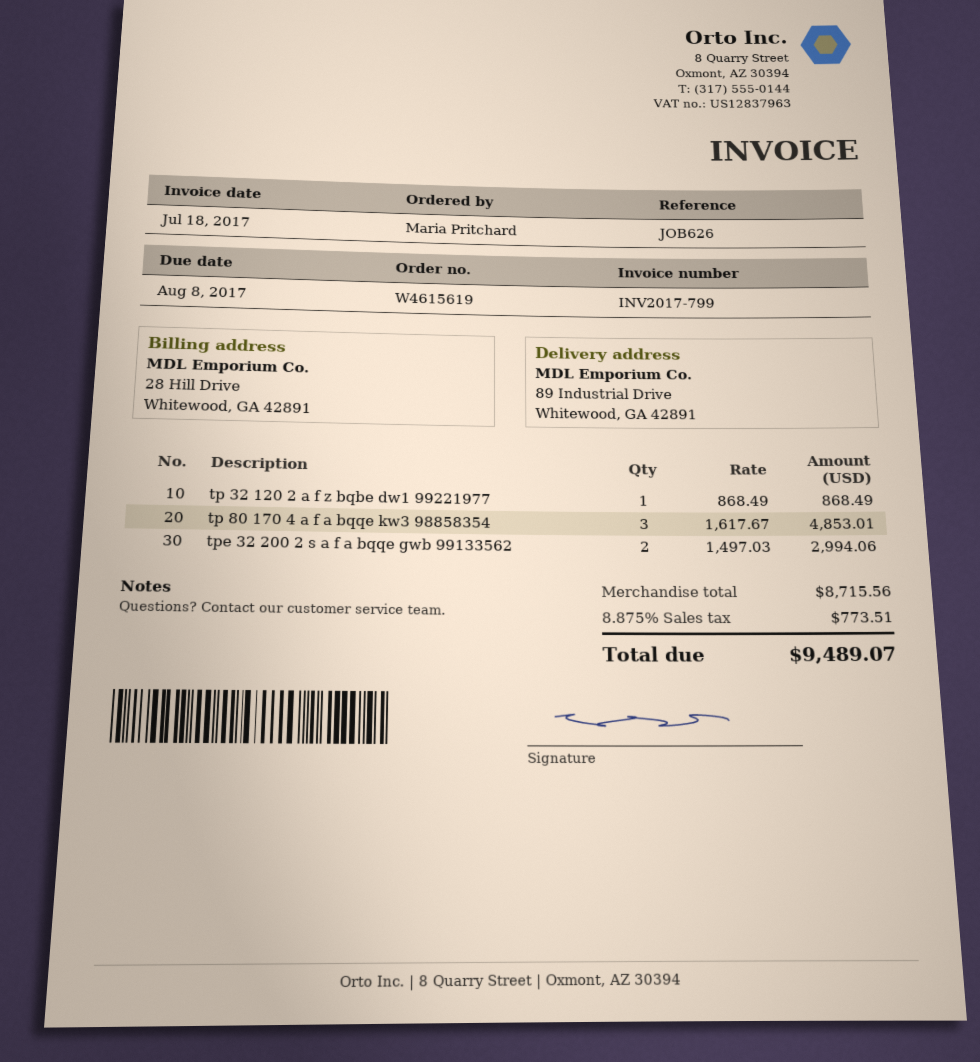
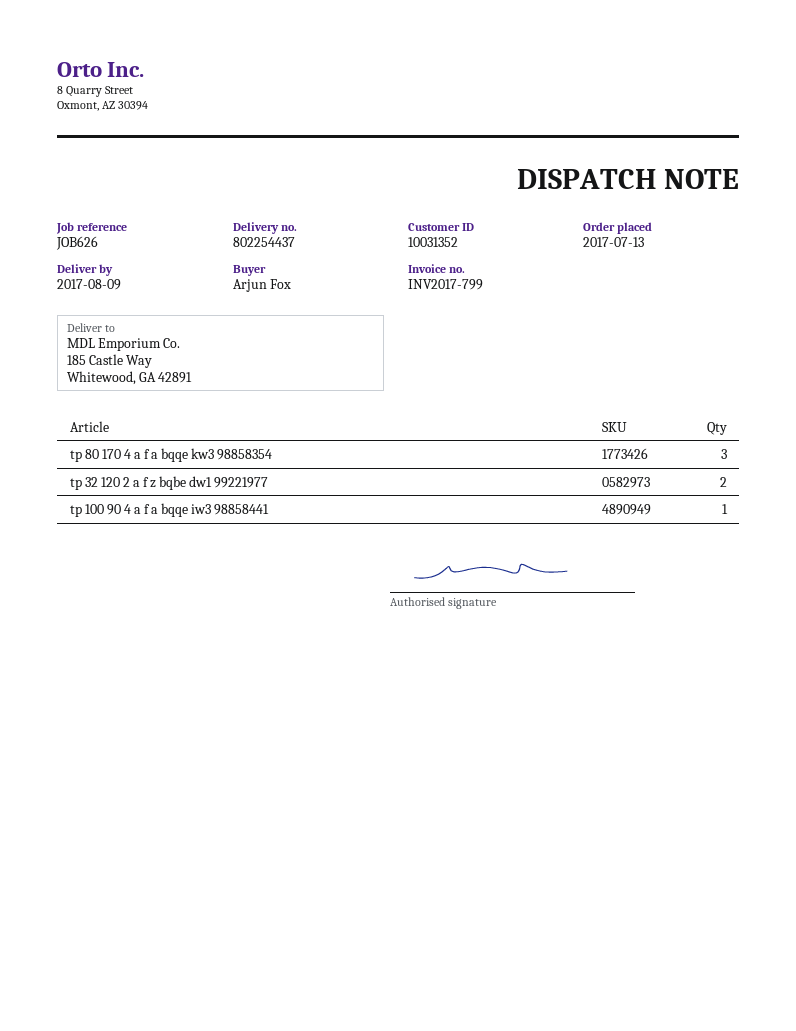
ordered by: Maria Pritchard -> Arjun Fox
ship to: 89 Industrial Drive, Whitewood, GA 42891 -> 185 Castle Way, Whitewood, GA 42891
tp 32 120 2 a f z bqbe dw1 99221977: 1 -> 2
tpe 32 200 2 s a f a bqqe gwb 99133562: 2 -> none
tp 100 90 4 a f a bqqe iw3 98858441: none -> 1

